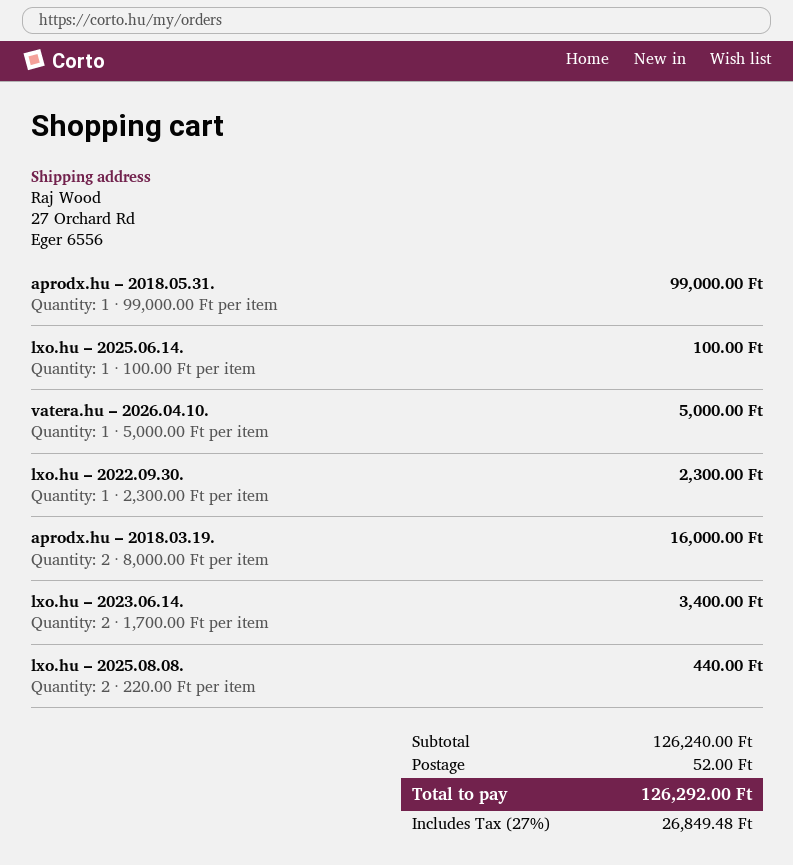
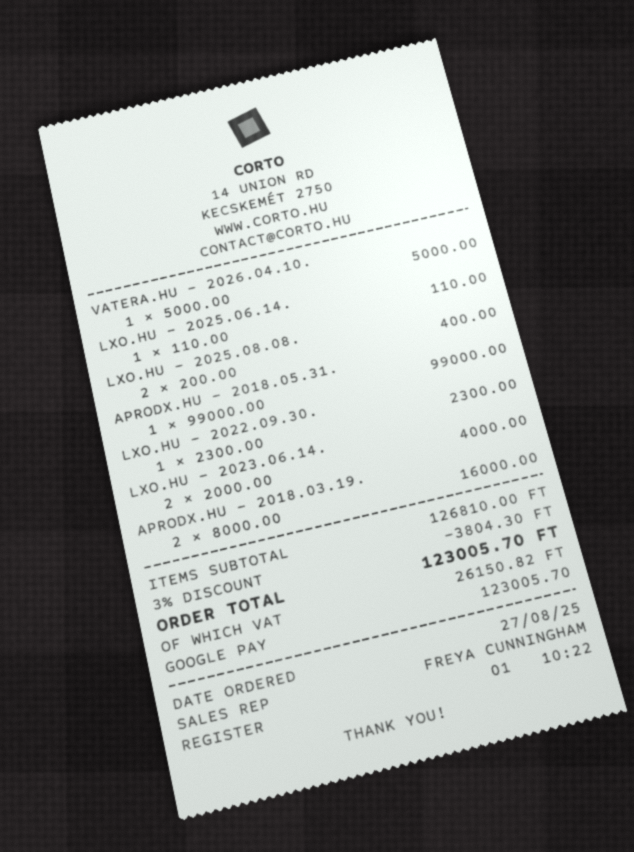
lxo.hu – 2025.06.14.: 1 x 100.00 = 100.00 -> 1 x 110.00 = 110.00
lxo.hu – 2023.06.14.: 2 x 1700.00 = 3400.00 -> 2 x 2000.00 = 4000.00
lxo.hu – 2025.08.08.: 2 x 220.00 = 440.00 -> 2 x 200.00 = 400.00
subtotal: 126240.00 -> 126810.00
discount: none -> 3% = 3804.30
shipping: 52.00 -> none
tax: 26849.48 -> 26150.82
total: 126292.00 -> 123005.70

